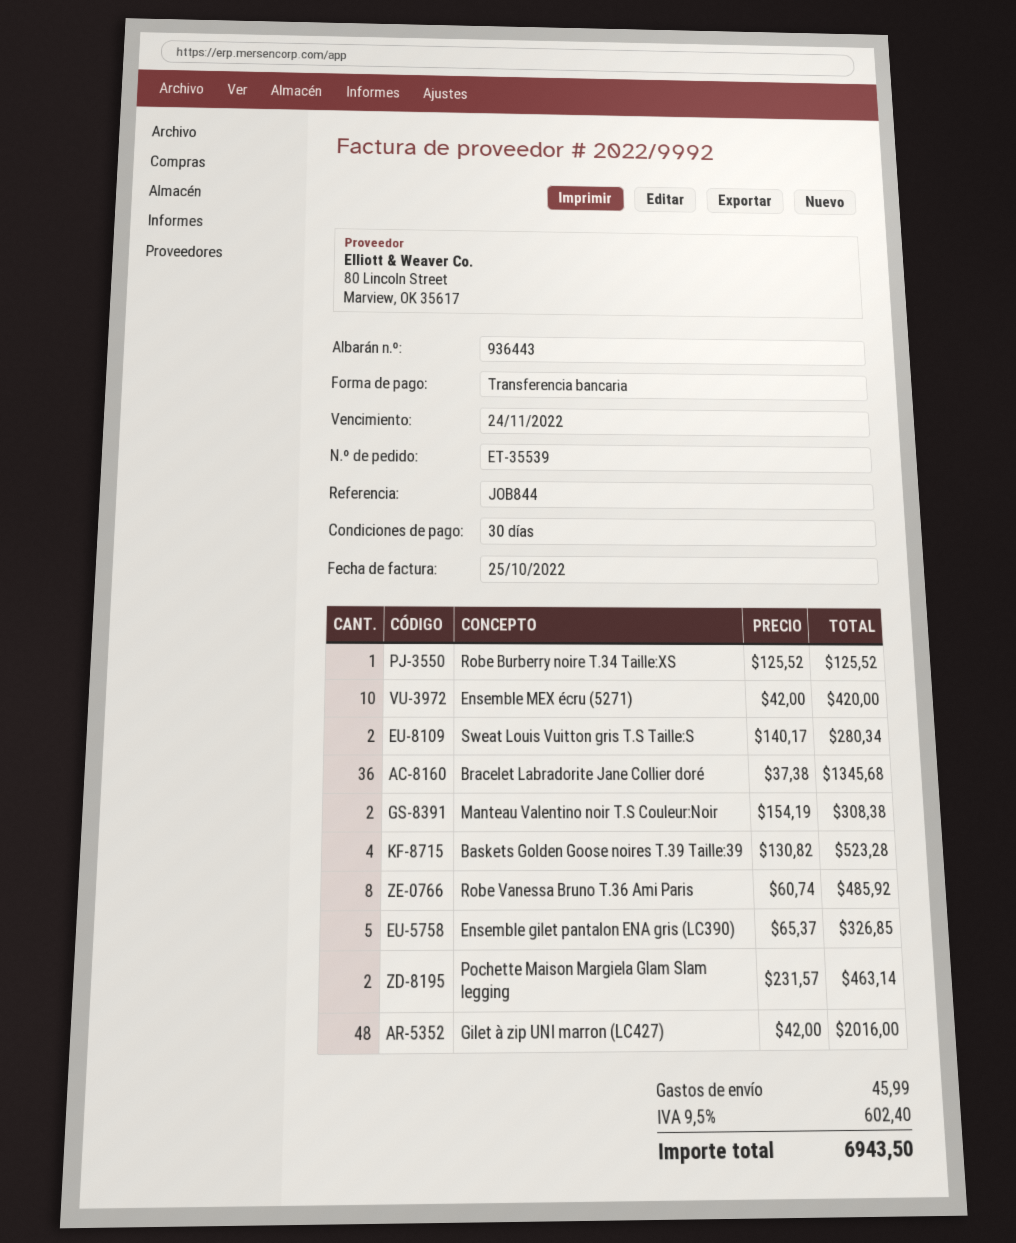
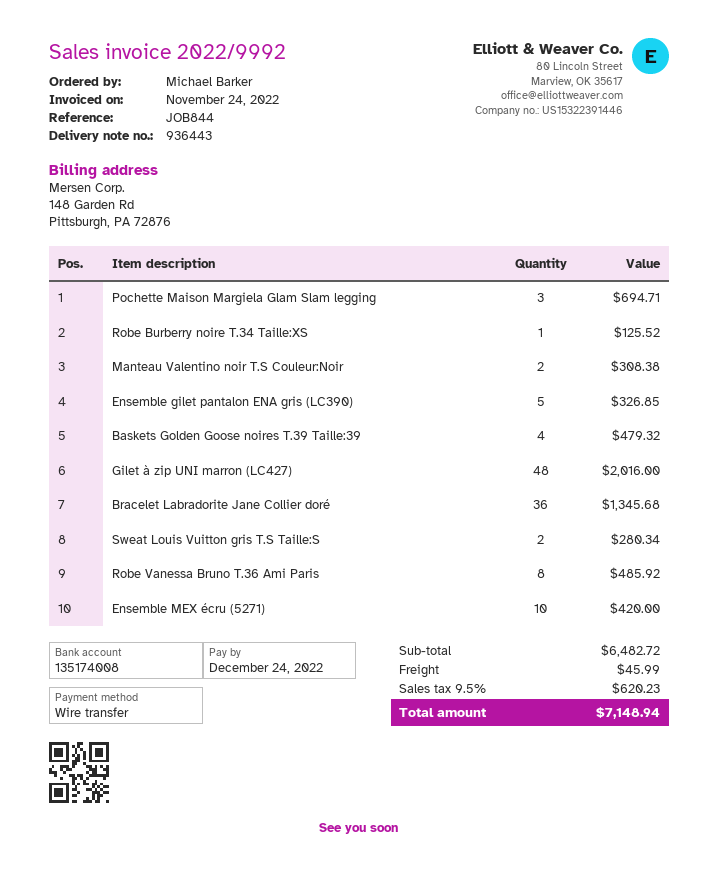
invoice date: 2022-10-25 -> 2022-11-24
due date: 2022-11-24 -> 2022-12-24
Baskets Golden Goose noires T.39 Taille:39: 4 for 523.28 -> 4 for 479.32
Pochette Maison Margiela Glam Slam legging: 2 for 463.14 -> 3 for 694.71
tax: 9.5% = 602.40 -> 9.5% = 620.23
total: 6943.50 -> 7148.94

